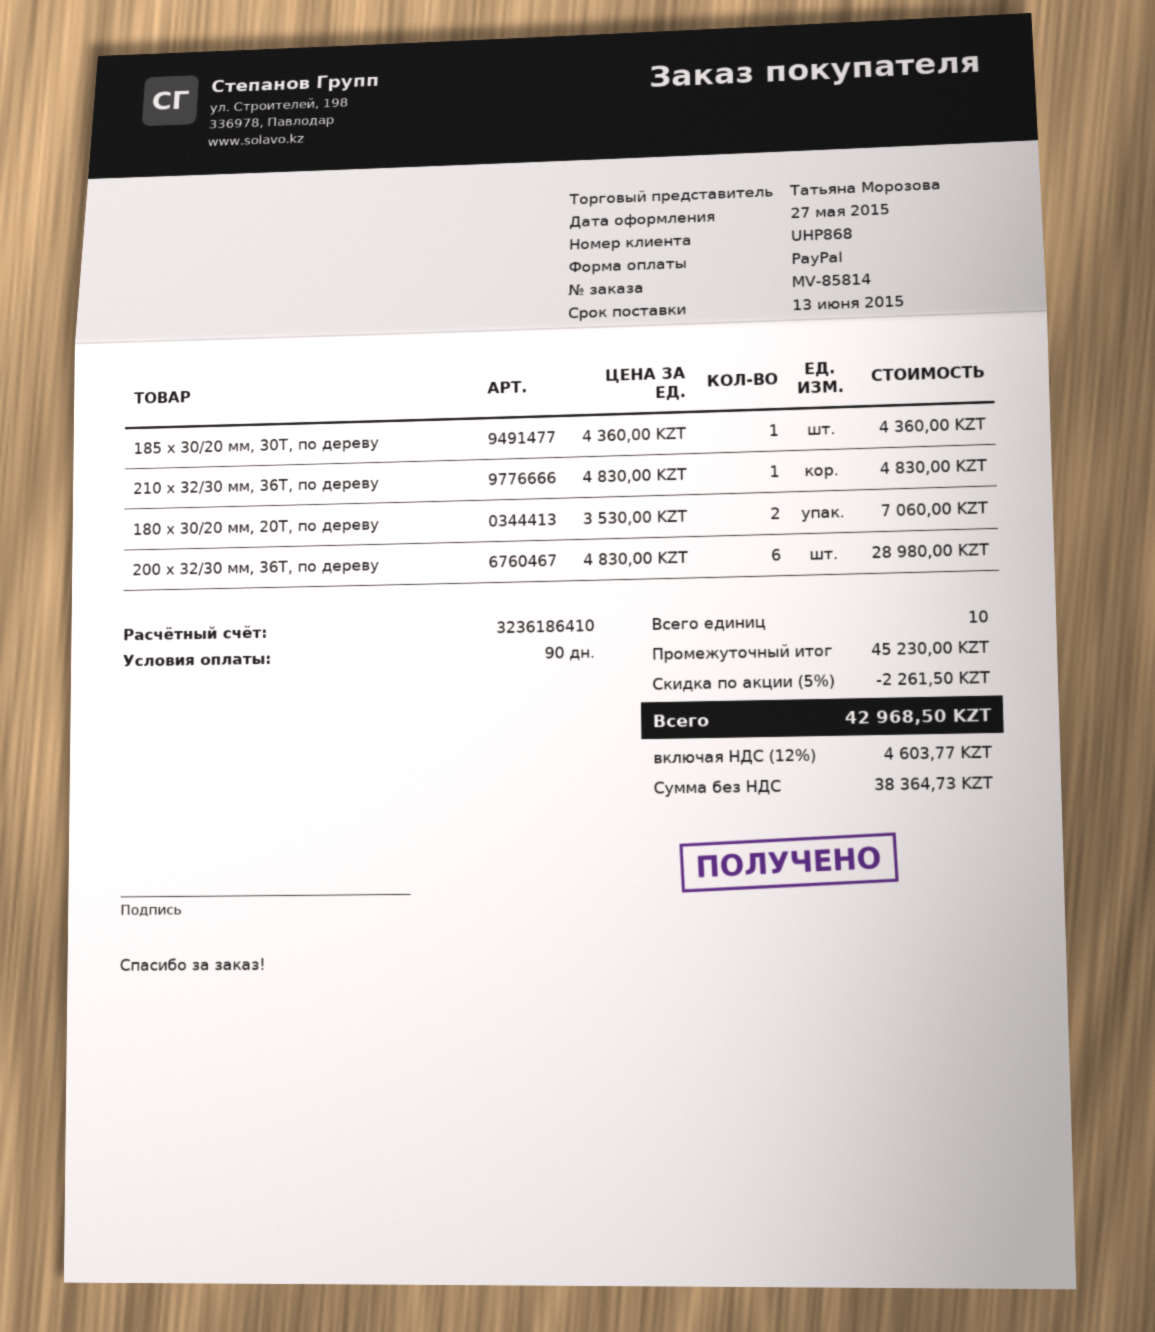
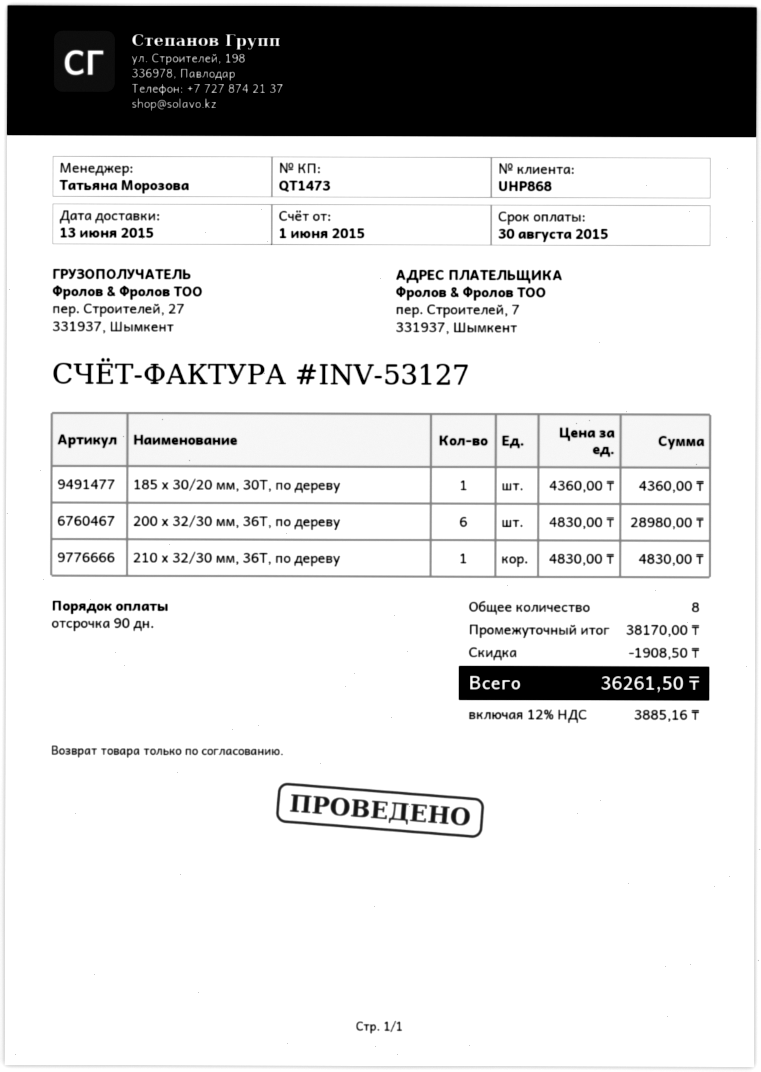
180 х 30/20 мм, 20Т, по дереву: 2 x 3530.00 = 7060.00 -> none
total quantity: 10 -> 8
subtotal: 45230.00 -> 38170.00
discount: 2261.50 -> 1908.50
tax: 12% = 4603.77 -> 12% = 3885.16
total: 42968.50 -> 36261.50

